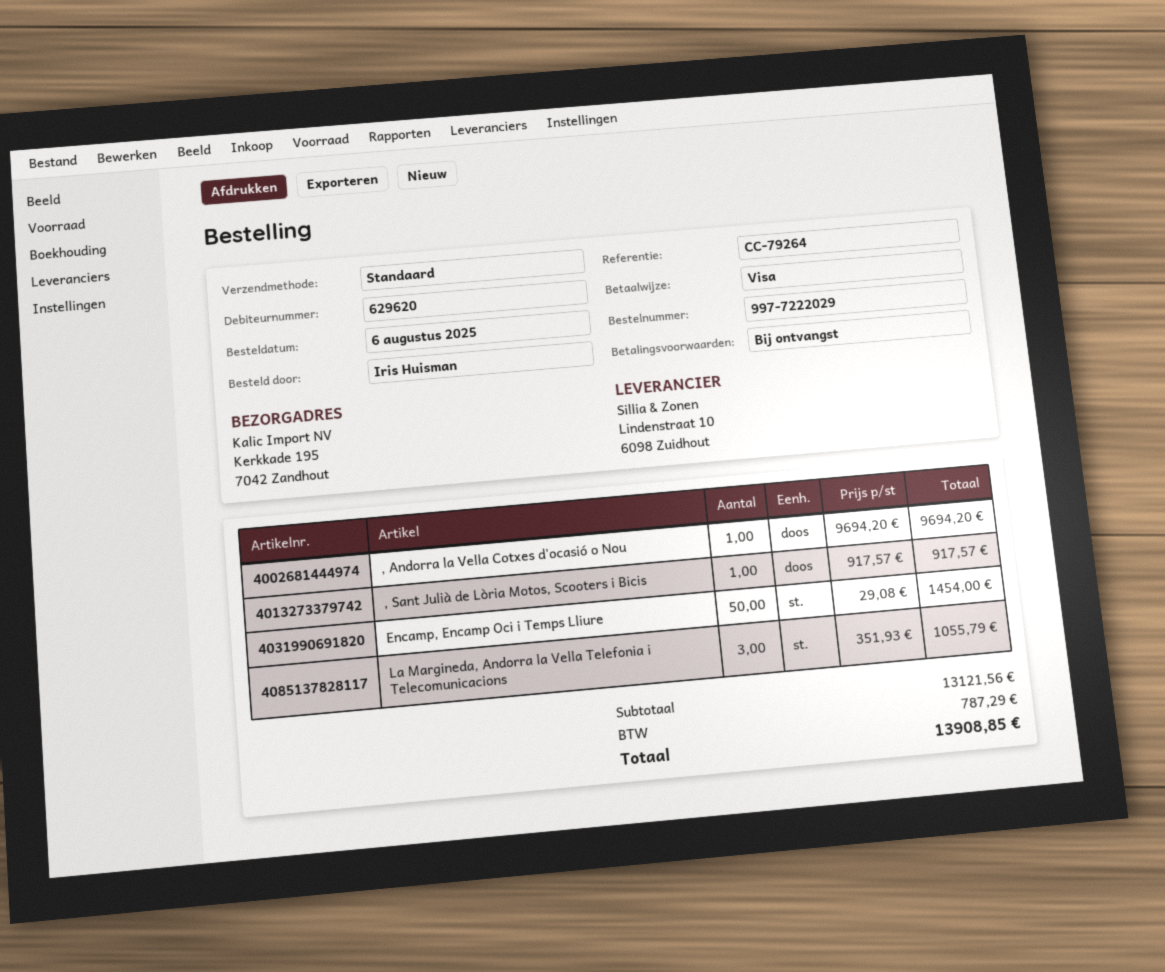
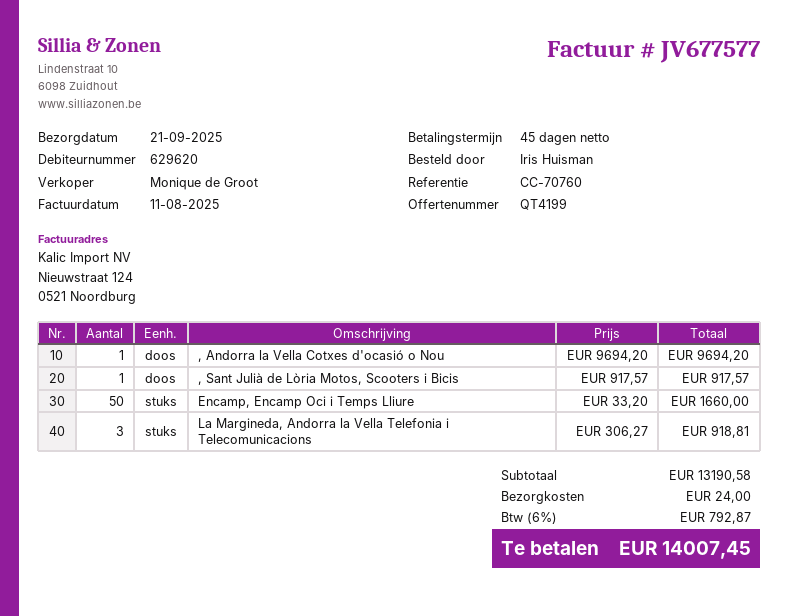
payment terms: on receipt -> 45 days
reference: CC-79264 -> CC-70760
Encamp, Encamp Oci i Temps Lliure: 50 x 29.08 = 1454.00 -> 50 x 33.20 = 1660.00
La Margineda, Andorra la Vella Telefonia i Telecomunicacions: 3 x 351.93 = 1055.79 -> 3 x 306.27 = 918.81
subtotal: 13121.56 -> 13190.58
shipping: none -> 24.00
tax: 787.29 -> 792.87
total: 13908.85 -> 14007.45

